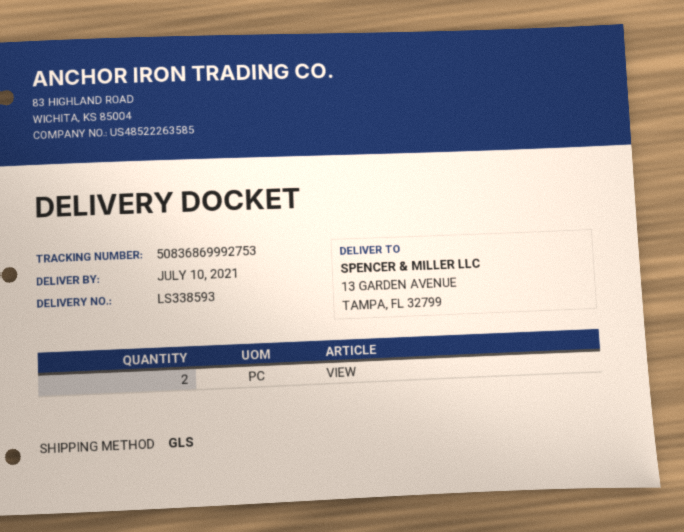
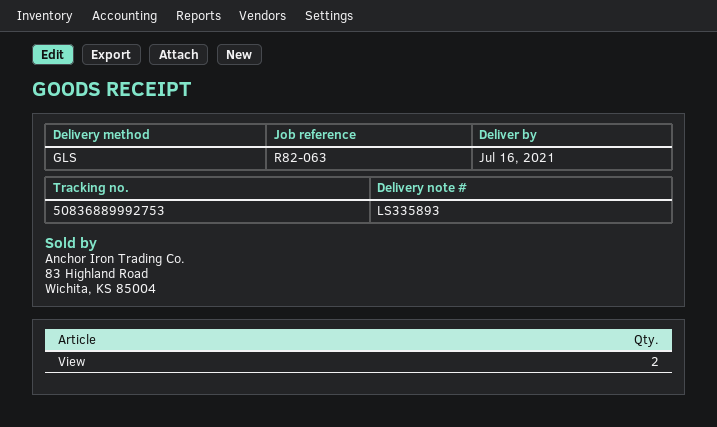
delivery note number: LS338593 -> LS335893
delivery date: 2021-07-10 -> 2021-07-16
tracking number: 50836869992753 -> 50836889992753

